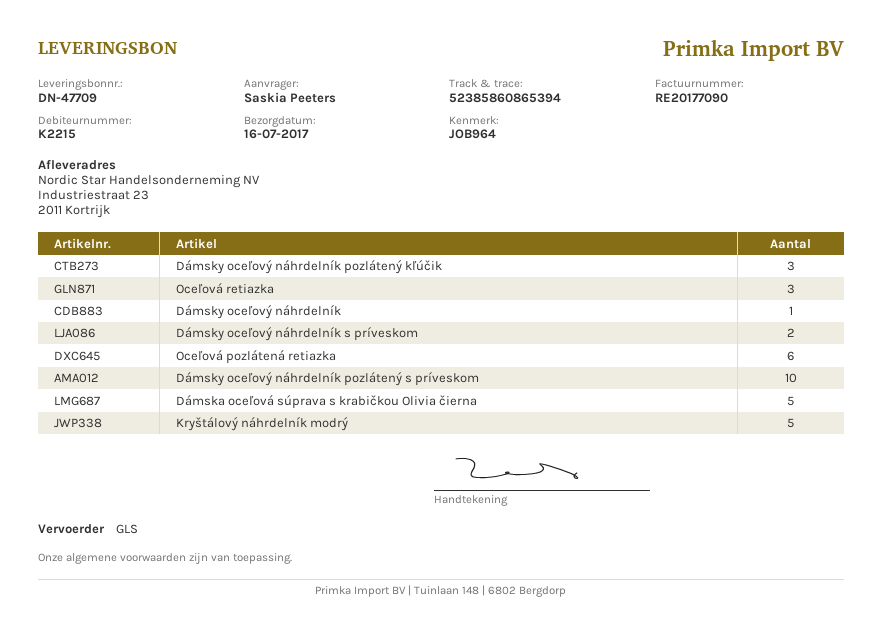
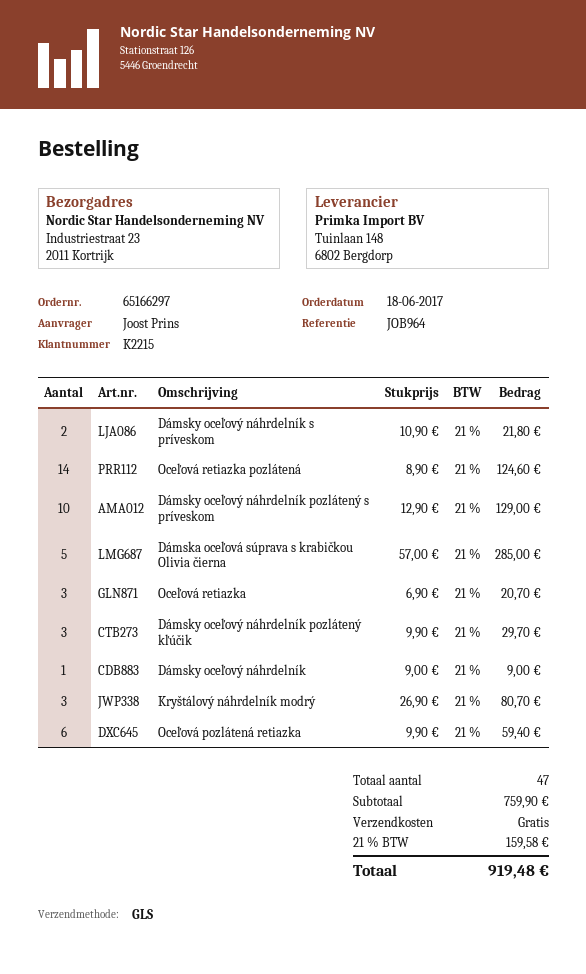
ordered by: Saskia Peeters -> Joost Prins
Kryštálový náhrdelník modrý: 5 -> 3
Oceľová retiazka pozlátená: none -> 14

